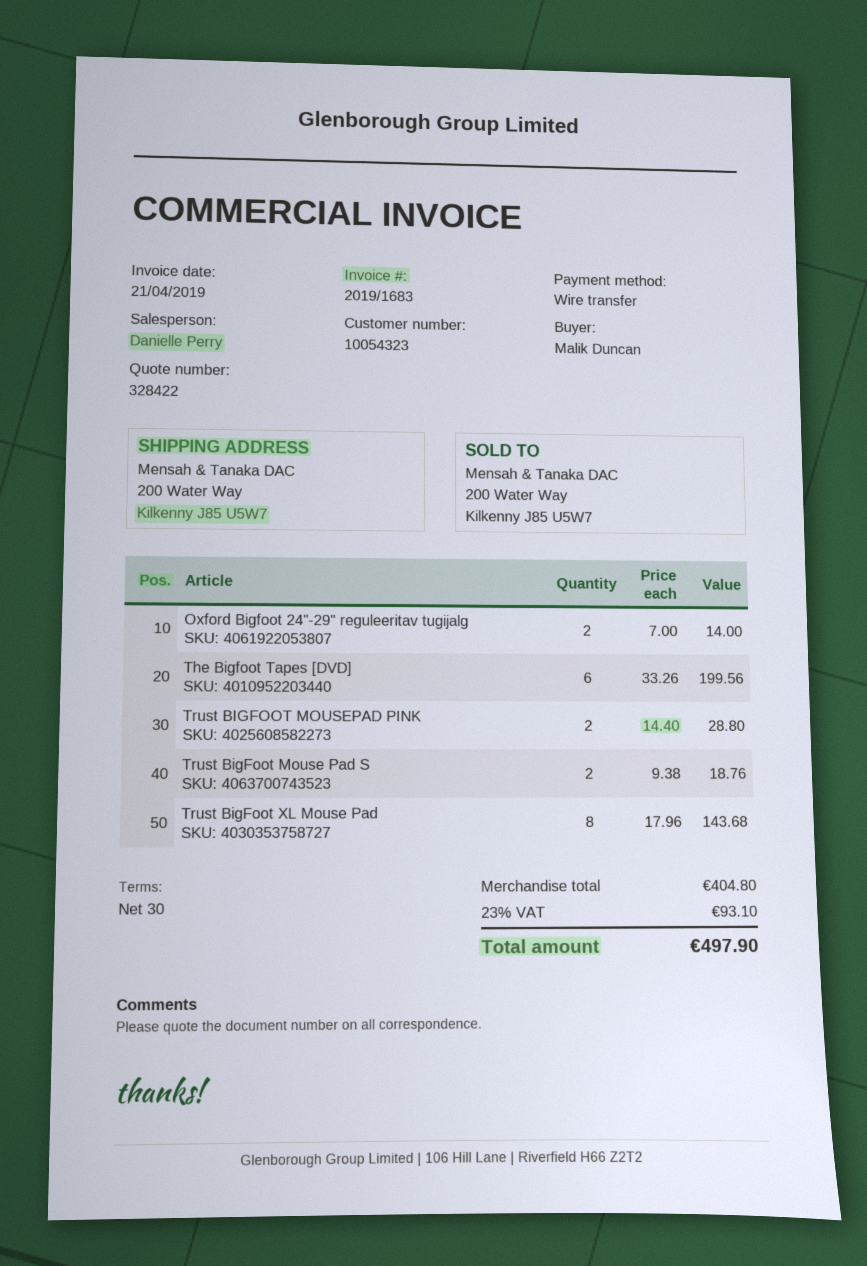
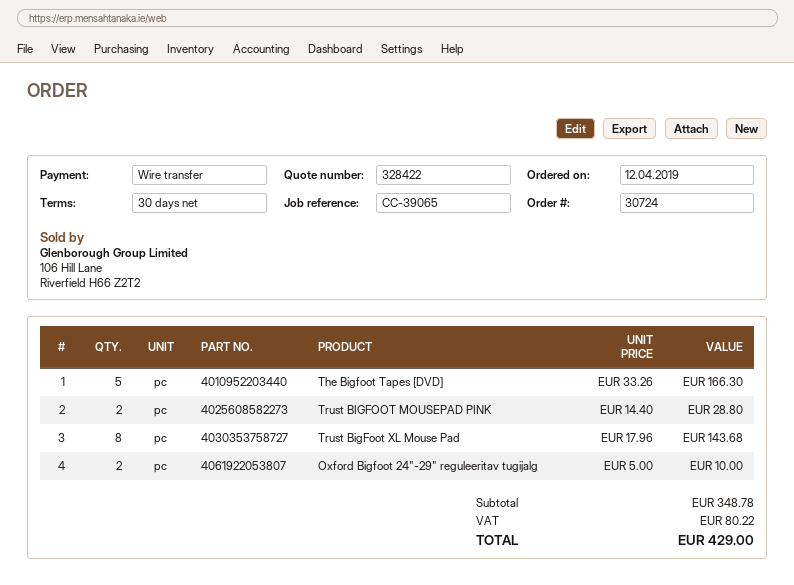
Oxford Bigfoot 24"-29" reguleeritav tugijalg: 2 x 7.00 = 14.00 -> 2 x 5.00 = 10.00
The Bigfoot Tapes [DVD]: 6 x 33.26 = 199.56 -> 5 x 33.26 = 166.30
Trust BigFoot Mouse Pad S: 2 x 9.38 = 18.76 -> none
subtotal: 404.80 -> 348.78
tax: 93.10 -> 80.22
total: 497.90 -> 429.00

